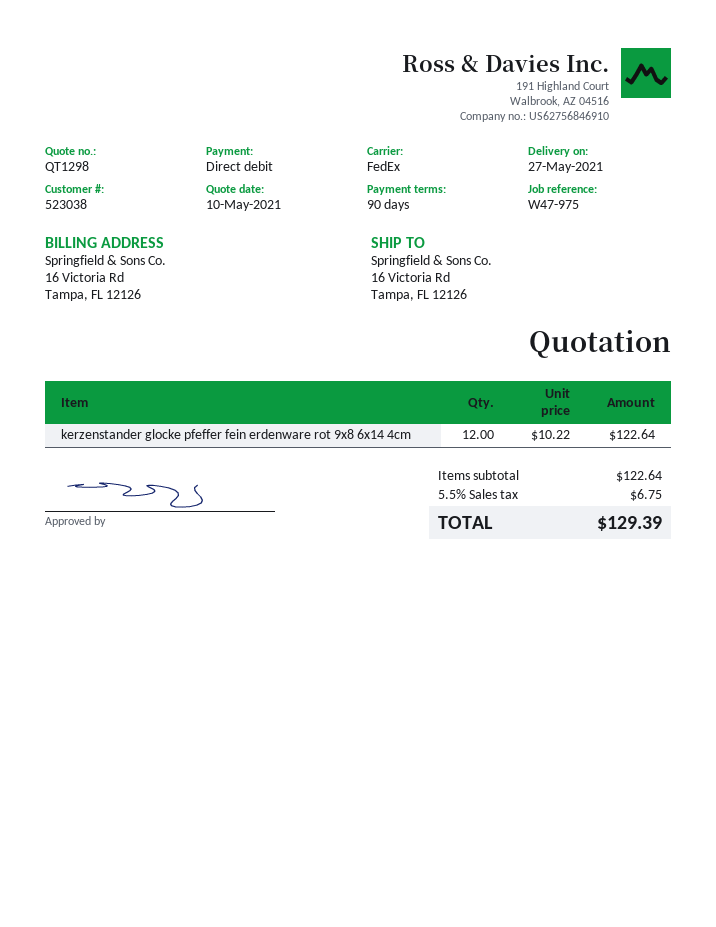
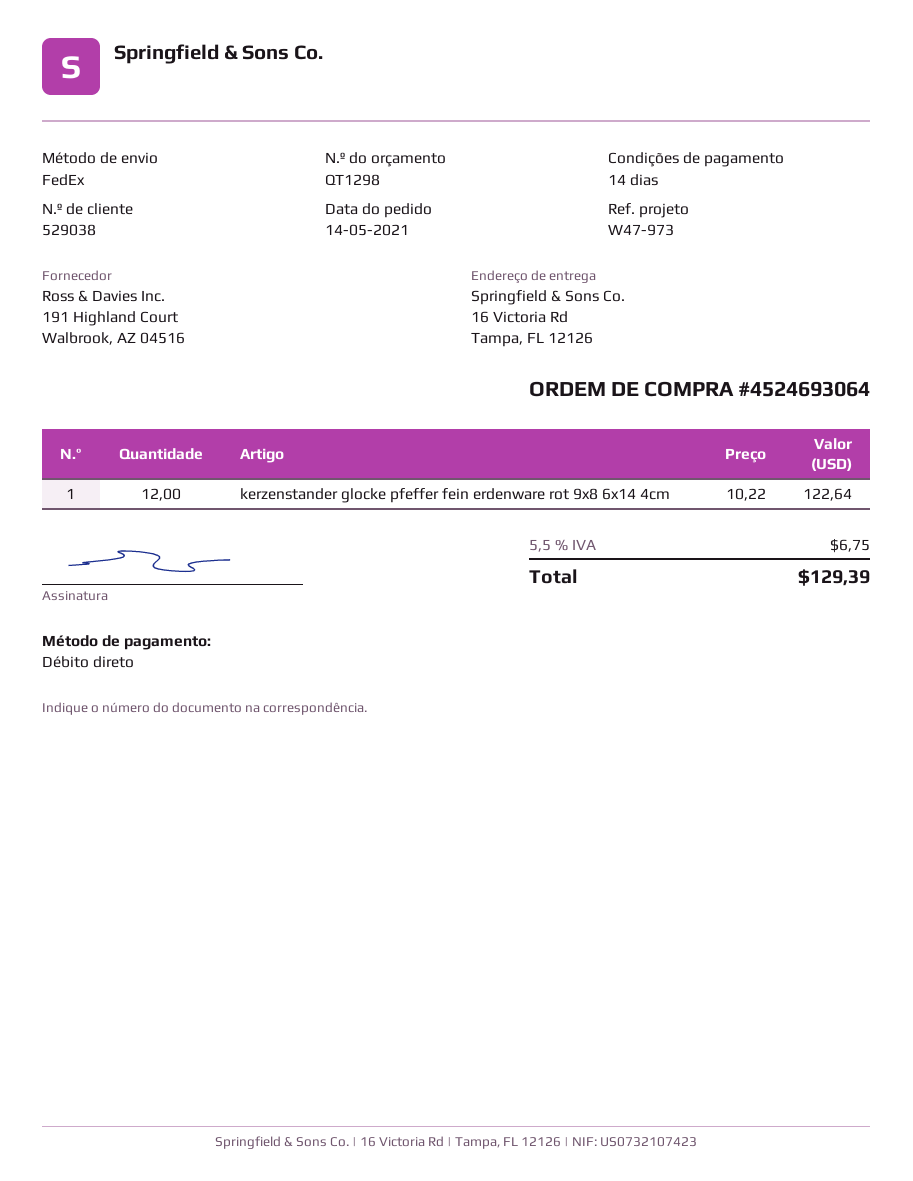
payment terms: 90 days -> 14 days
customer number: 523038 -> 529038
reference: W47-975 -> W47-973

